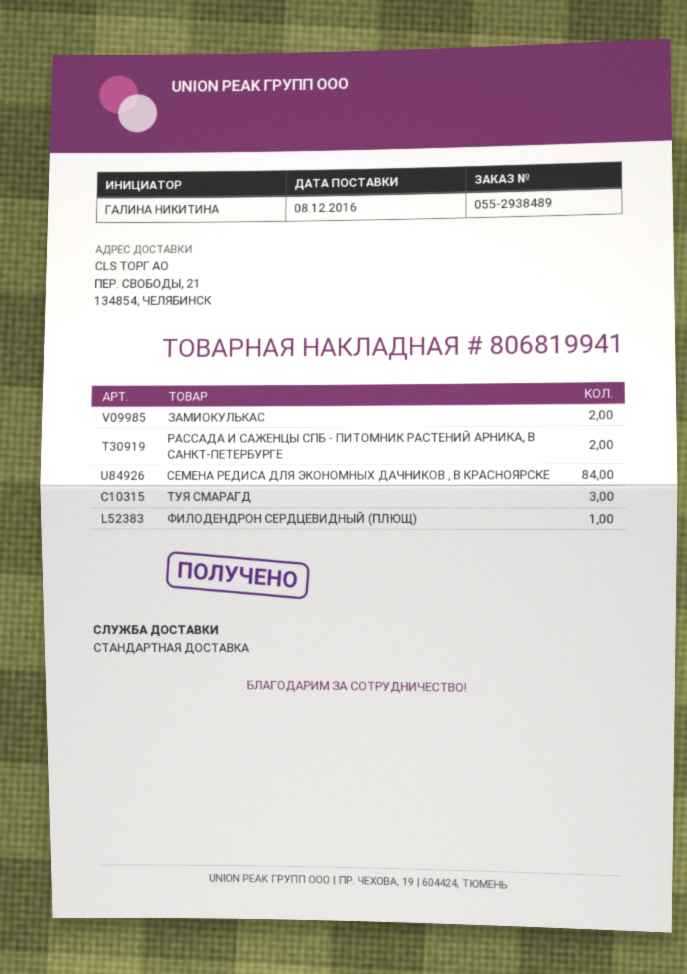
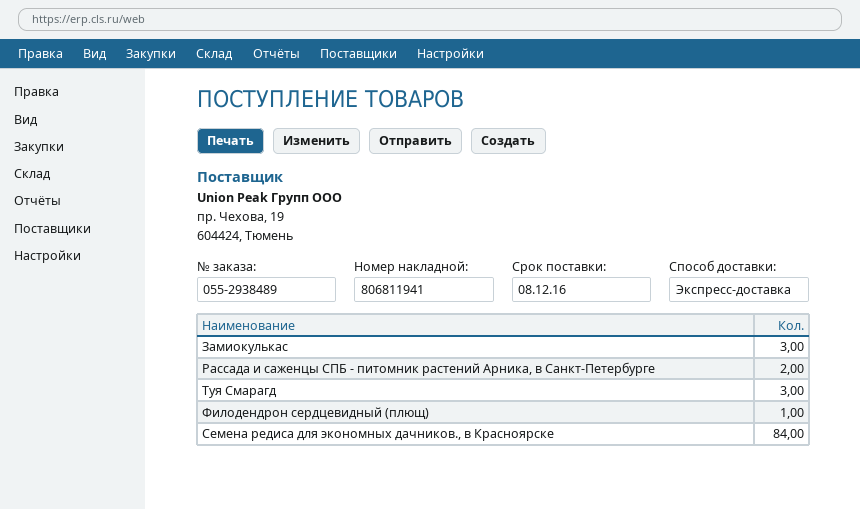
delivery note number: 806819941 -> 806811941
shipping method: standard -> express
ЗАМИОКУЛЬКАС: 2 -> 3

